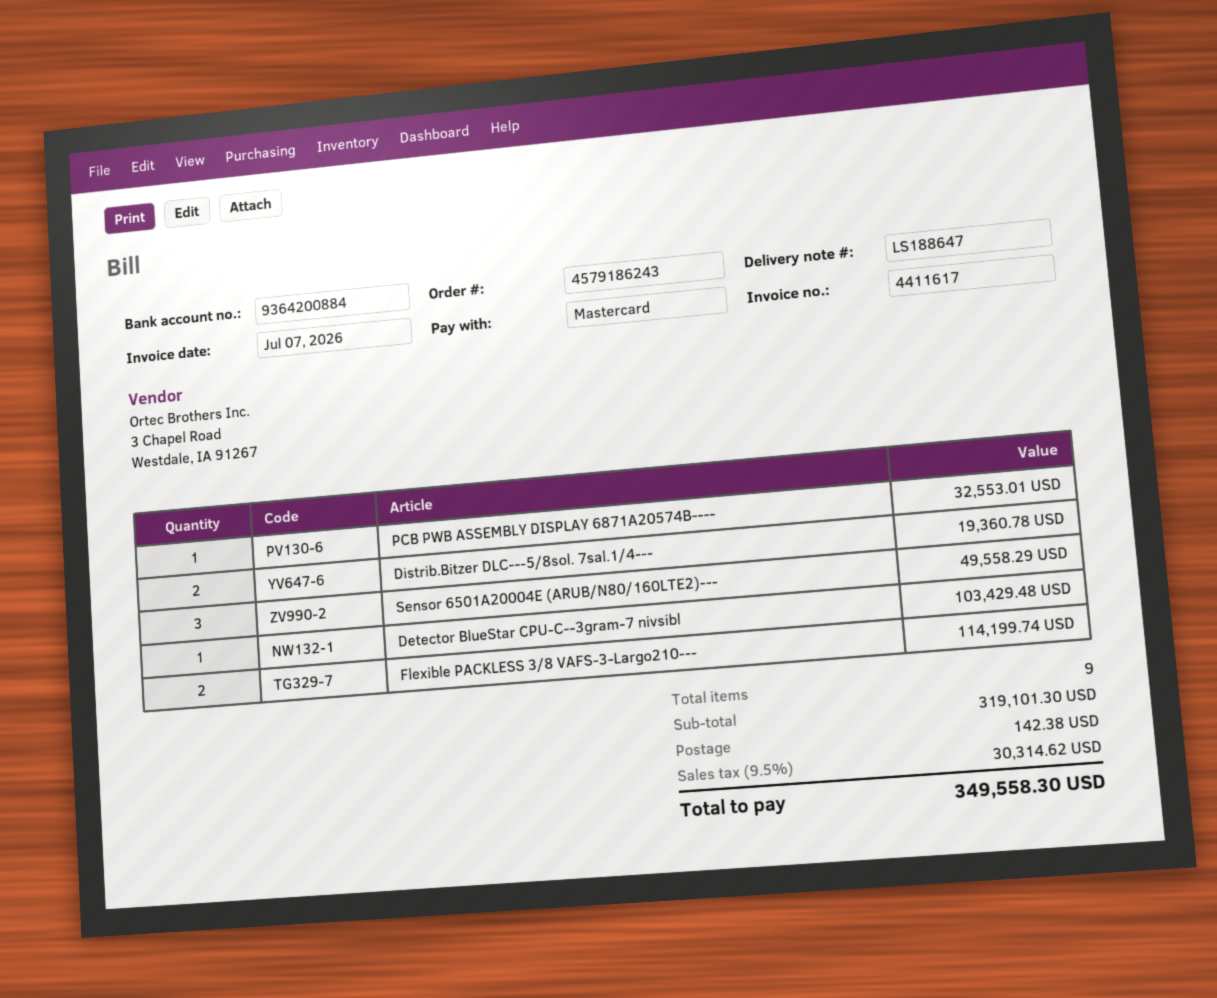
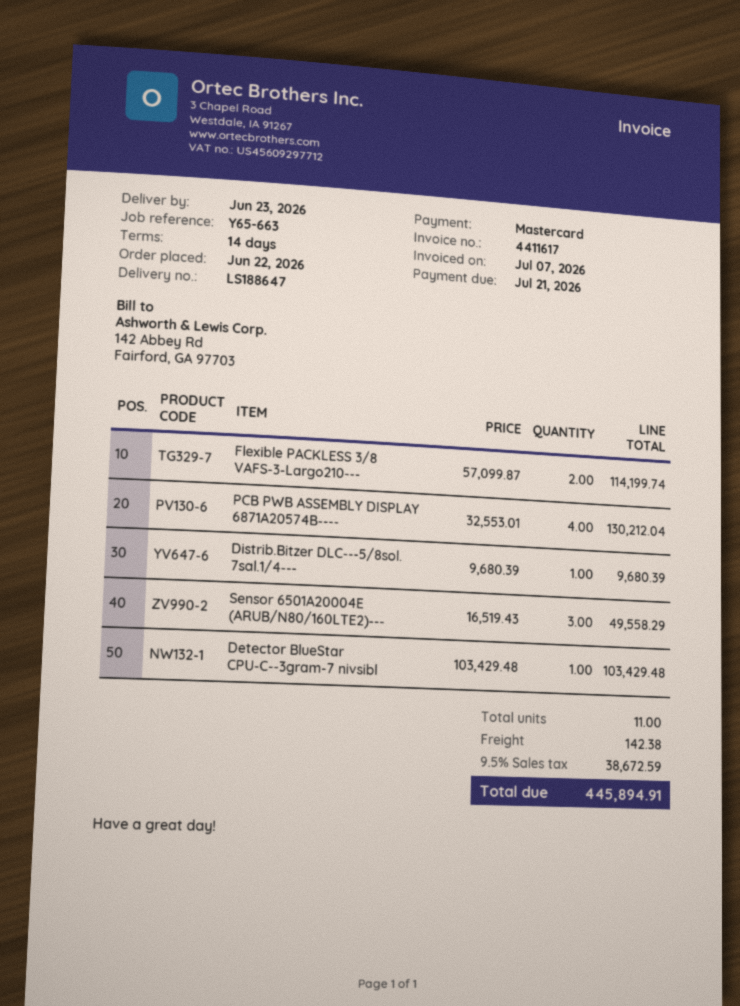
PCB PWB ASSEMBLY DISPLAY 6871A20574B----: 1 for 32553.01 -> 4 for 130212.04
Distrib.Bitzer DLC---5/8sol. 7sal.1/4---: 2 for 19360.78 -> 1 for 9680.39
total quantity: 9 -> 11
tax: 9.5% = 30314.62 -> 9.5% = 38672.59
total: 349558.30 -> 445894.91

